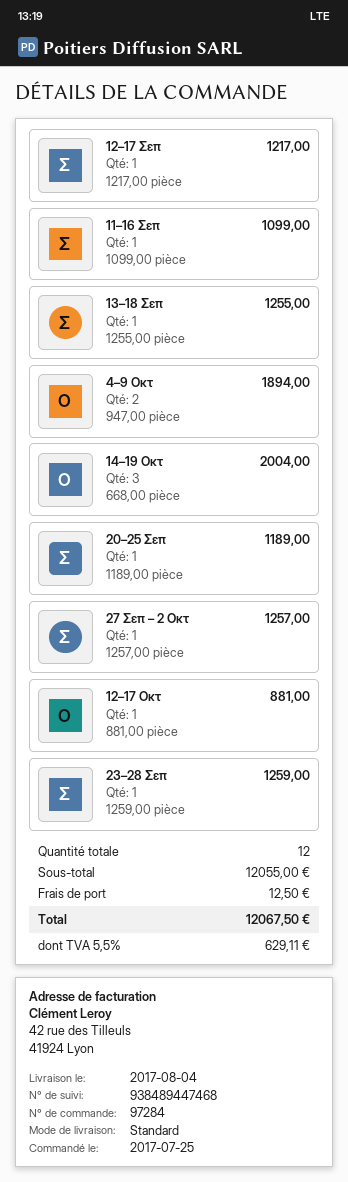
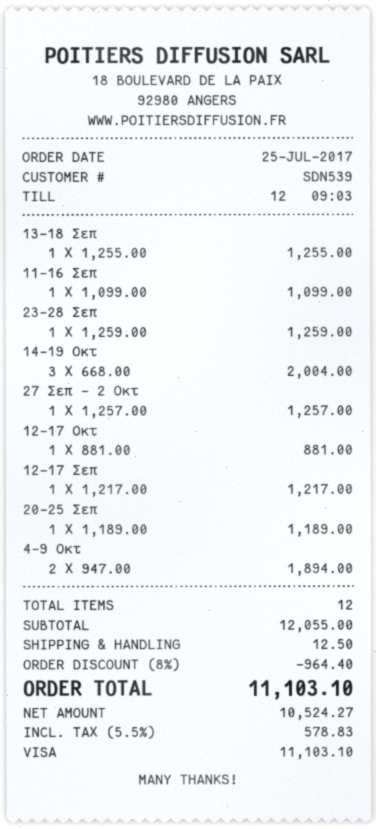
discount: none -> 8% = 964.40
tax: 5.5% = 629.11 -> 5.5% = 578.83
total: 12067.50 -> 11103.10

